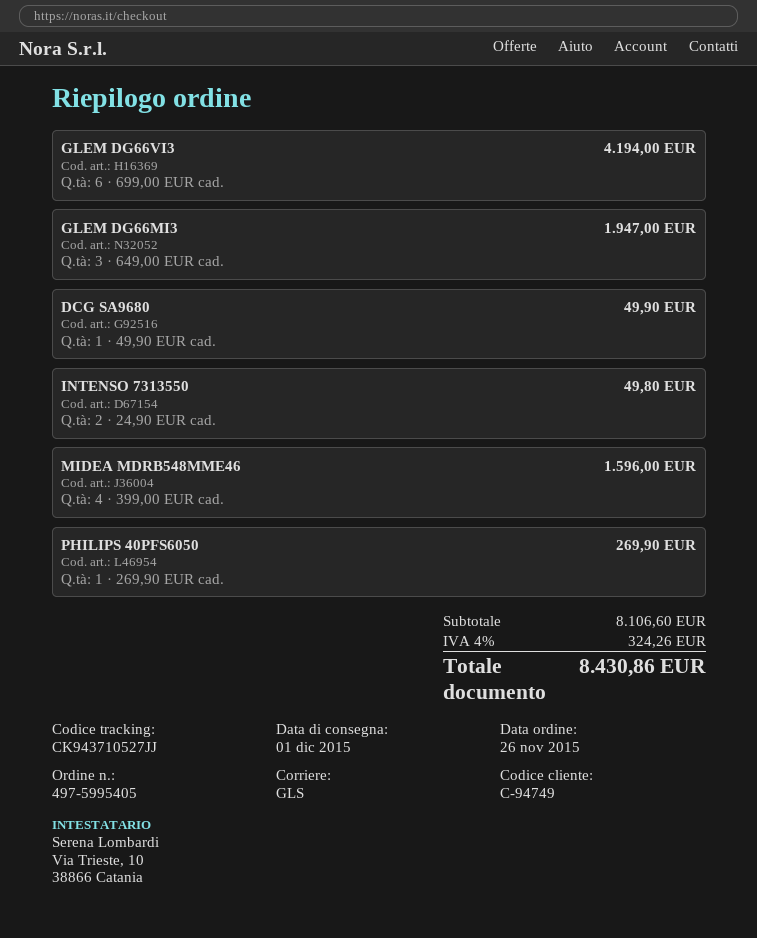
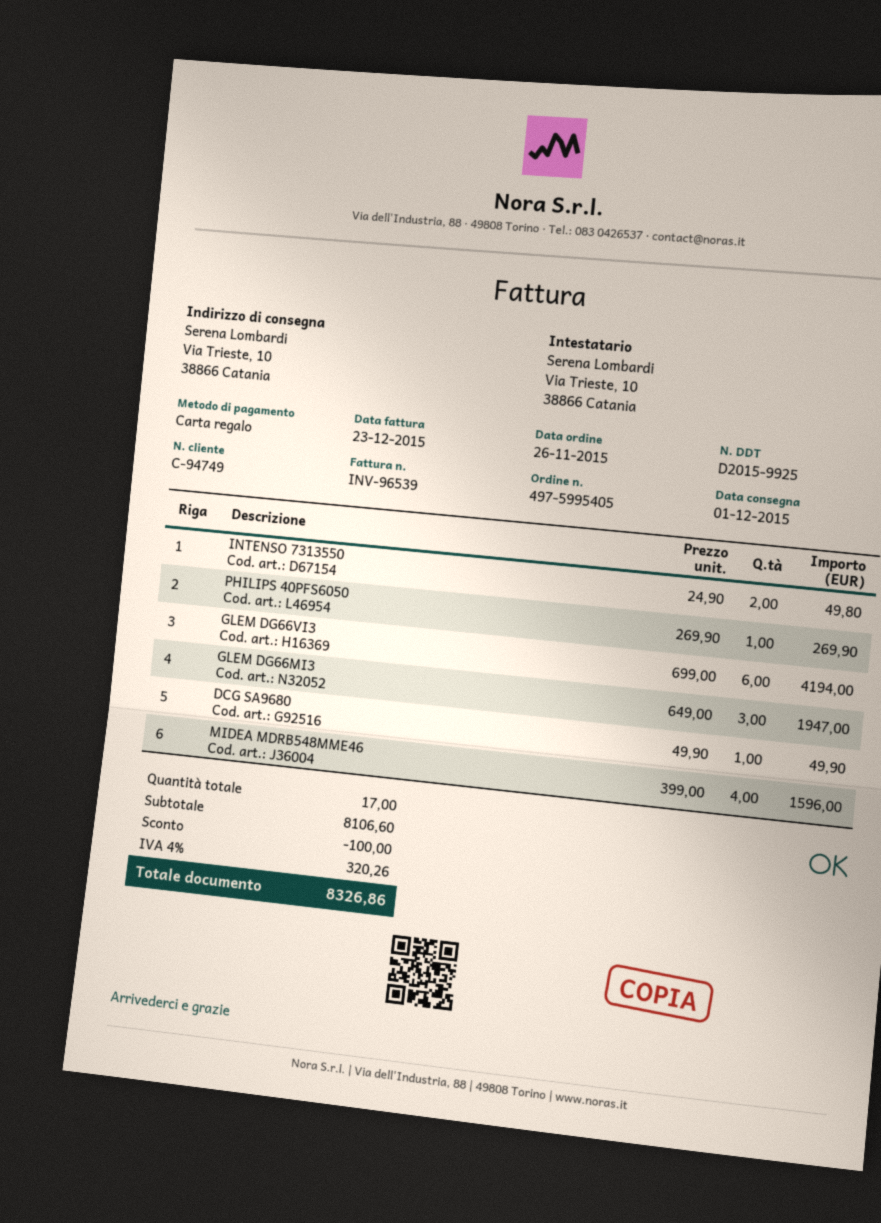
discount: none -> 100.00
tax: 4% = 324.26 -> 4% = 320.26
total: 8430.86 -> 8326.86

